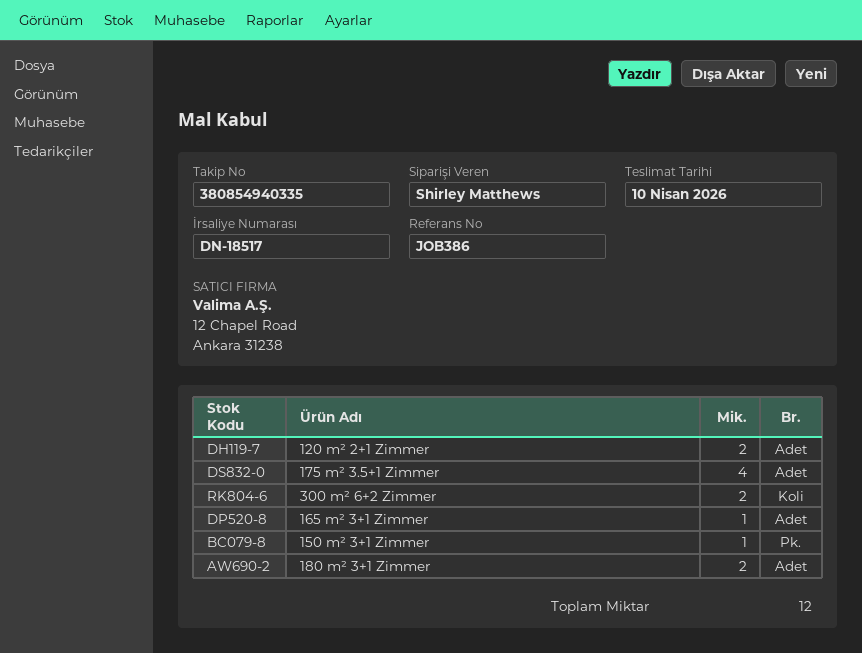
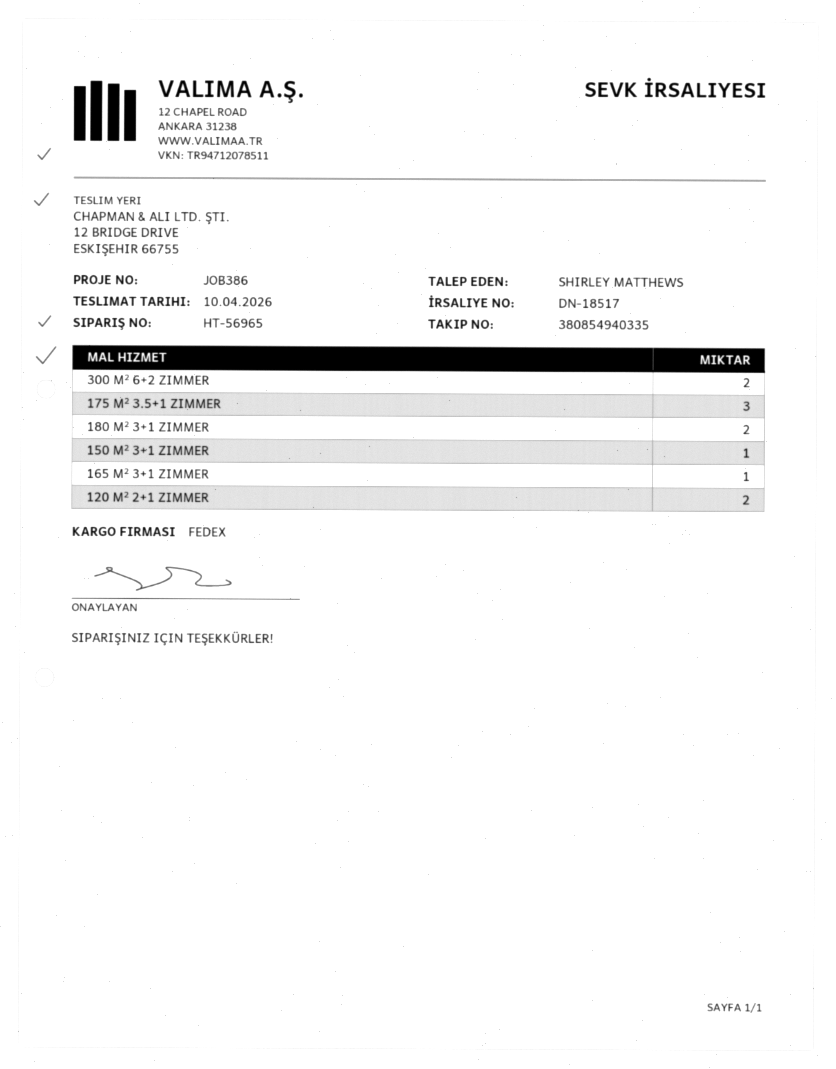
175 m² 3.5+1 Zimmer: 4 -> 3

